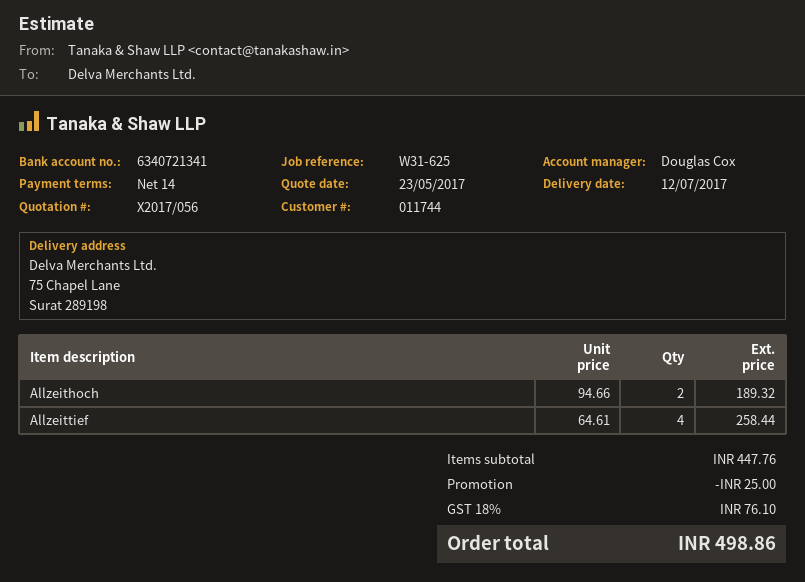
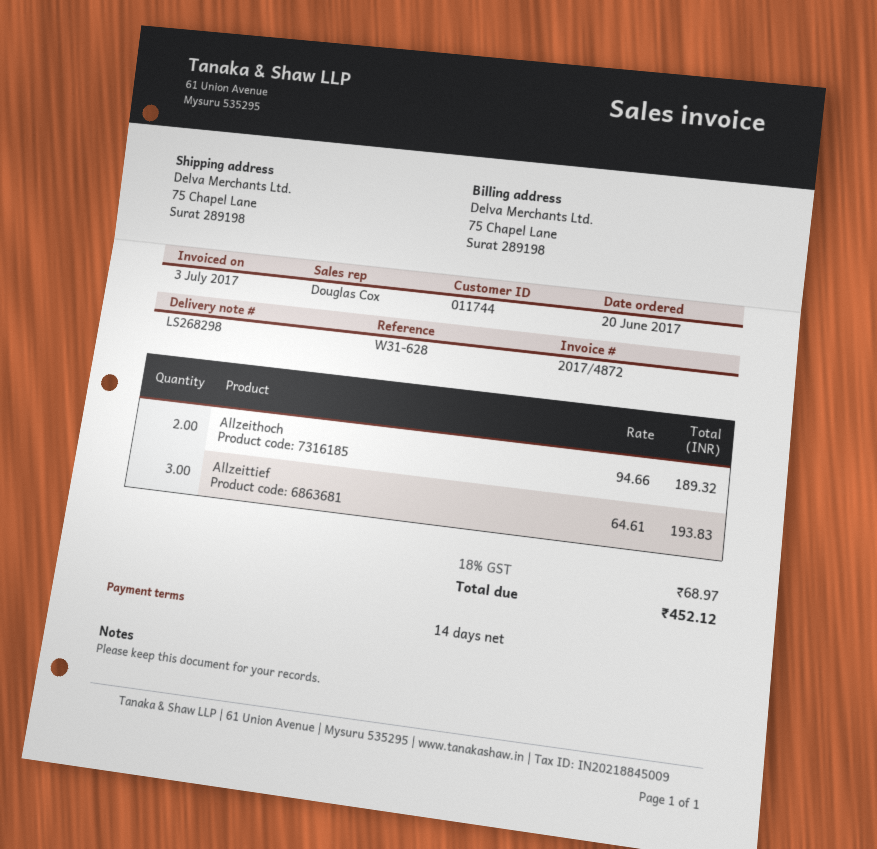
reference: W31-625 -> W31-628
Allzeittief: 4 x 64.61 = 258.44 -> 3 x 64.61 = 193.83
discount: 25.00 -> none
tax: 18% = 76.10 -> 18% = 68.97
total: 498.86 -> 452.12

